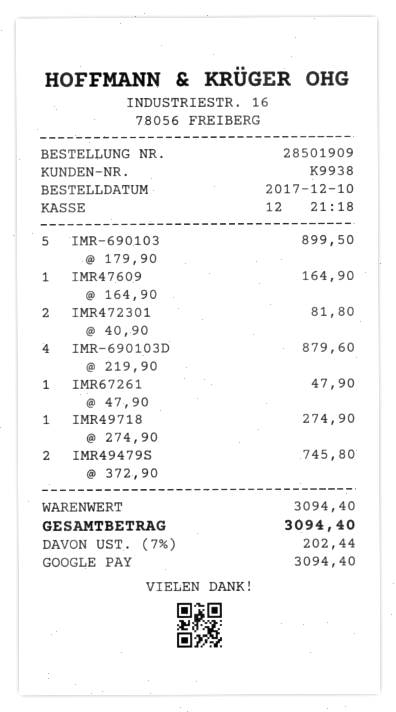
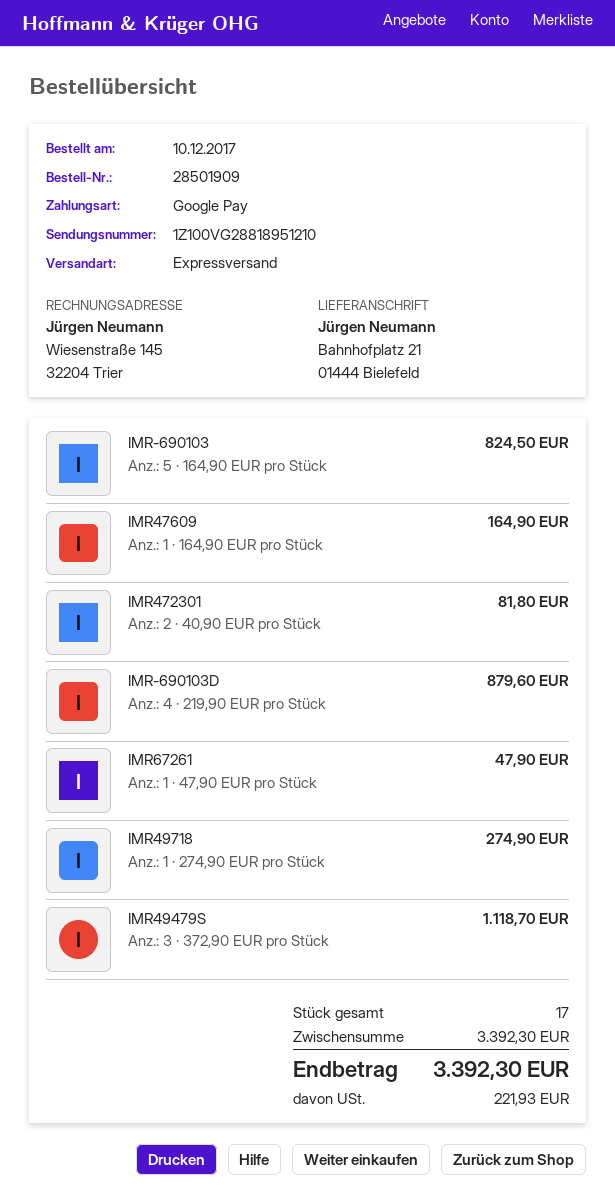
IMR-690103: 5 x 179.90 = 899.50 -> 5 x 164.90 = 824.50
IMR49479S: 2 x 372.90 = 745.80 -> 3 x 372.90 = 1118.70
subtotal: 3094.40 -> 3392.30
tax: 202.44 -> 221.93
total: 3094.40 -> 3392.30

